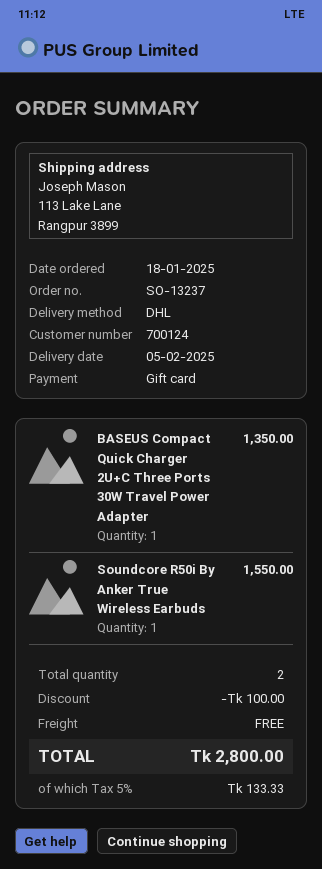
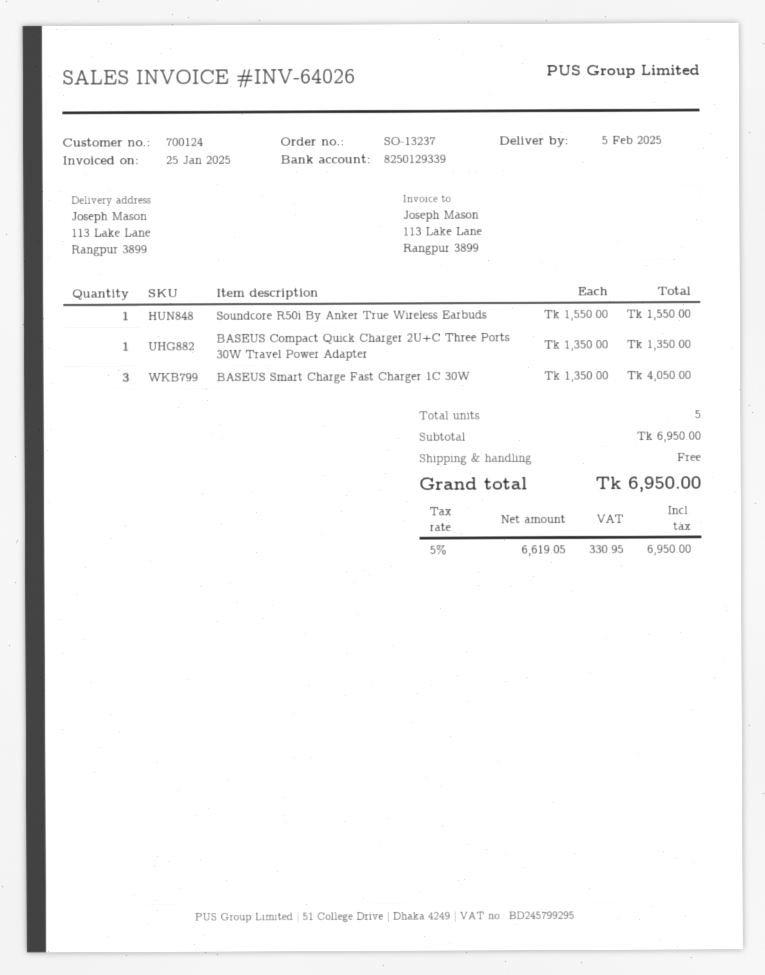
BASEUS Smart Charge Fast Charger 1C 30W: none -> 3 for 4050.00
total quantity: 2 -> 5
discount: 100.00 -> none
tax: 5% = 133.33 -> 5% = 330.95
total: 2800.00 -> 6950.00

